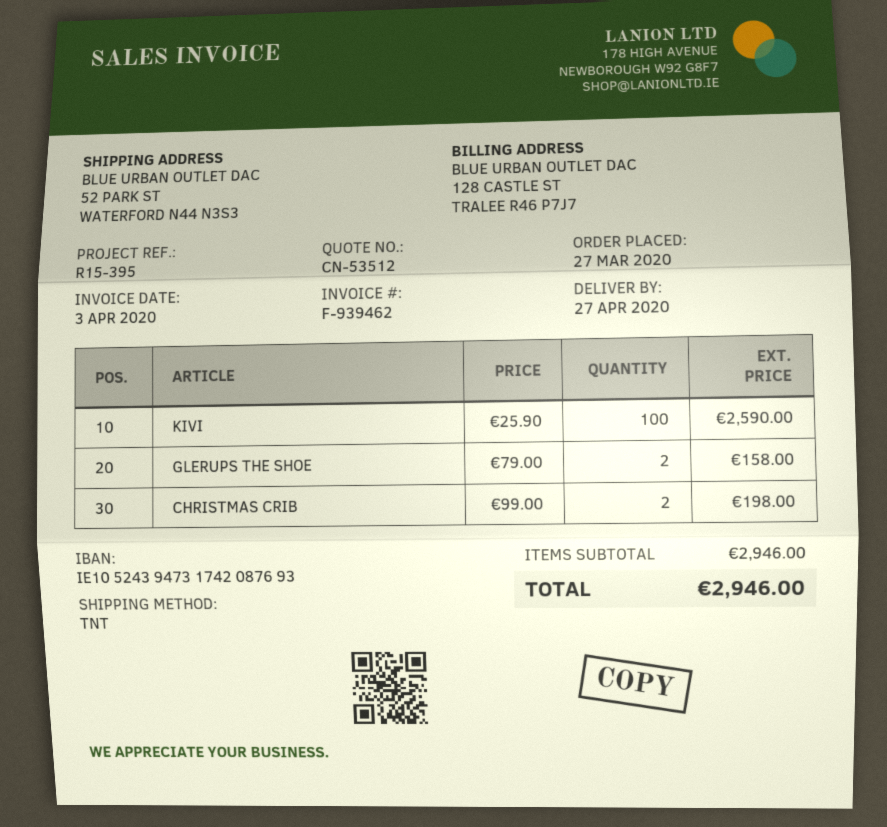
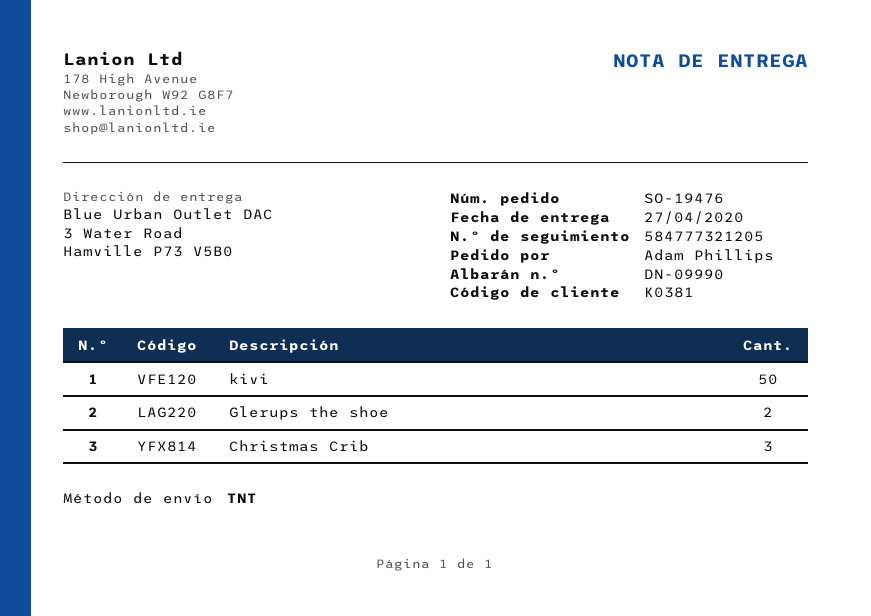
ship to: 52 PARK ST, WATERFORD N44 N3S3 -> 3 Water Road, Hamville P73 V5B0
KIVI: 100 -> 50
CHRISTMAS CRIB: 2 -> 3

